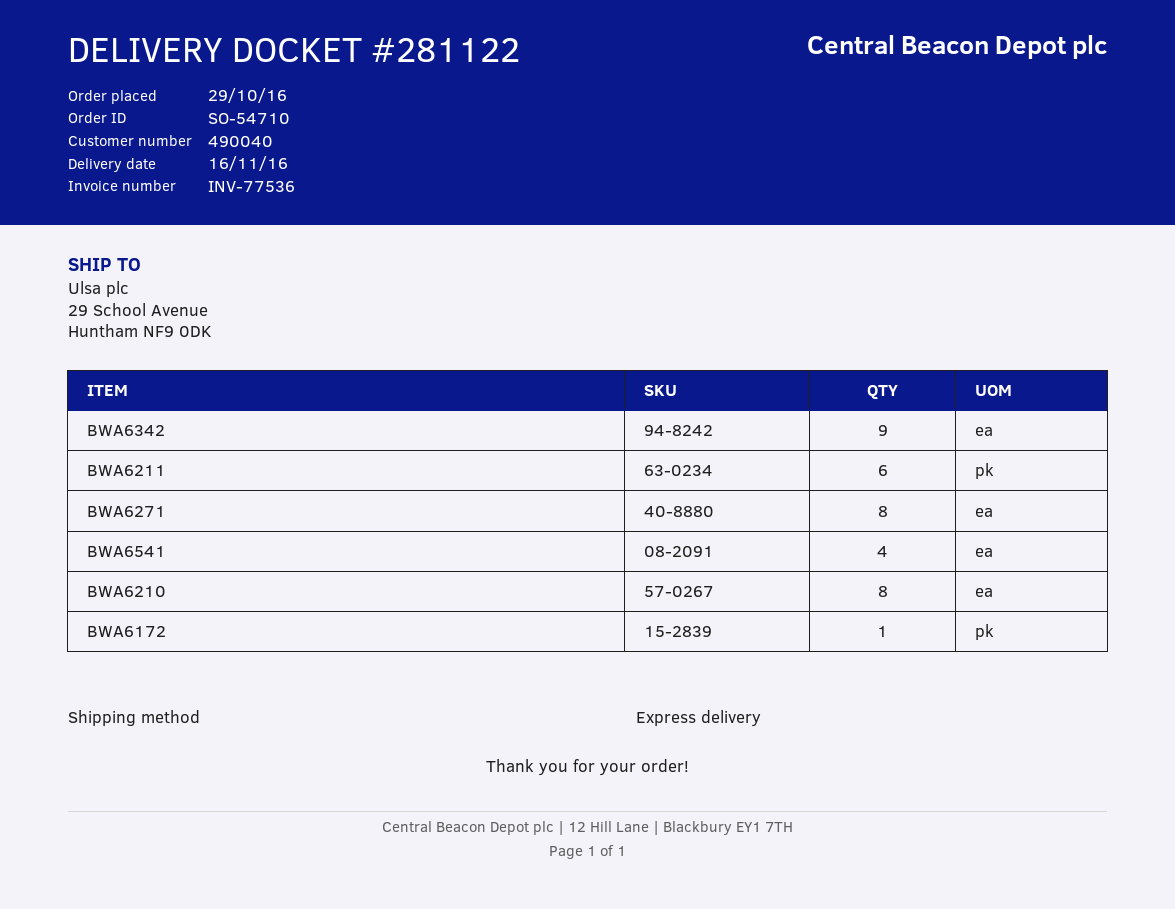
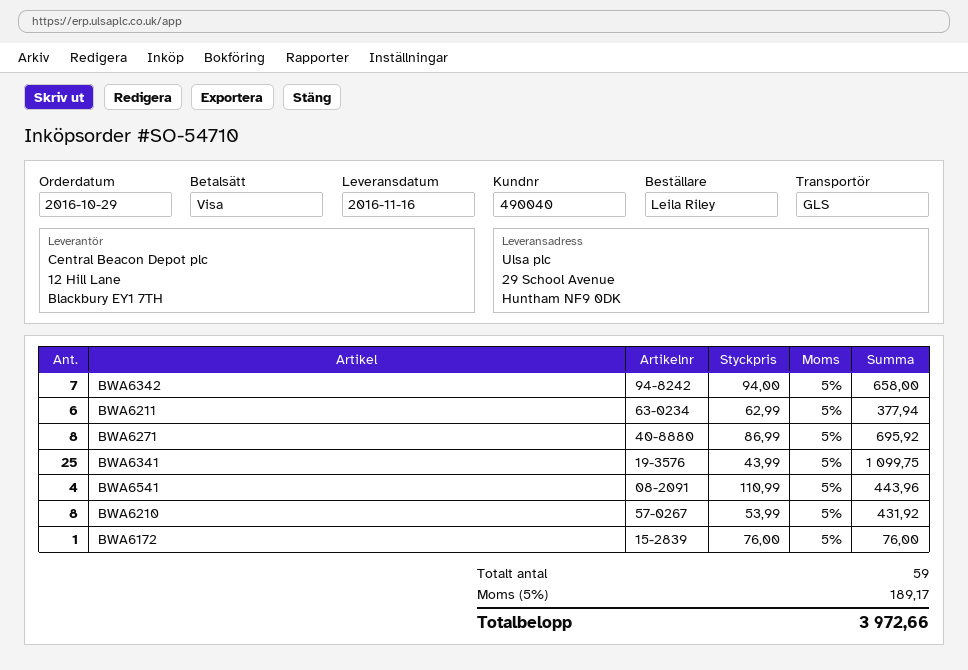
shipping method: express -> GLS
BWA6342: 9 -> 7
BWA6341: none -> 25

